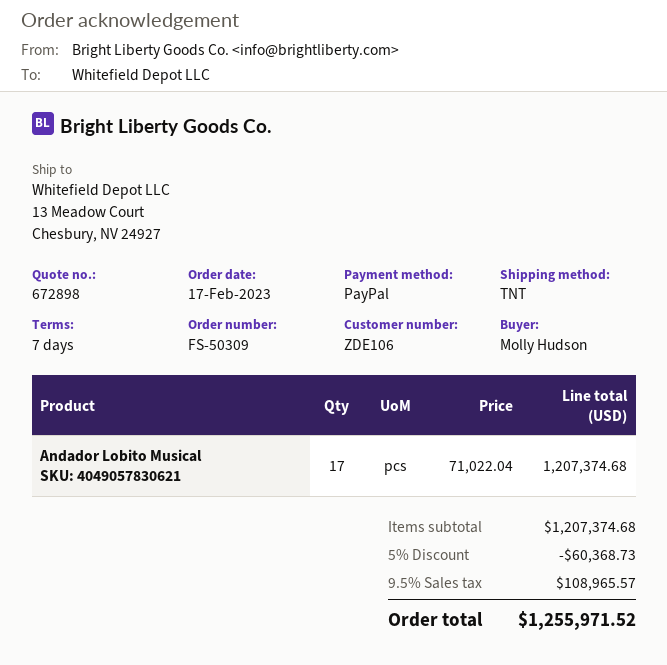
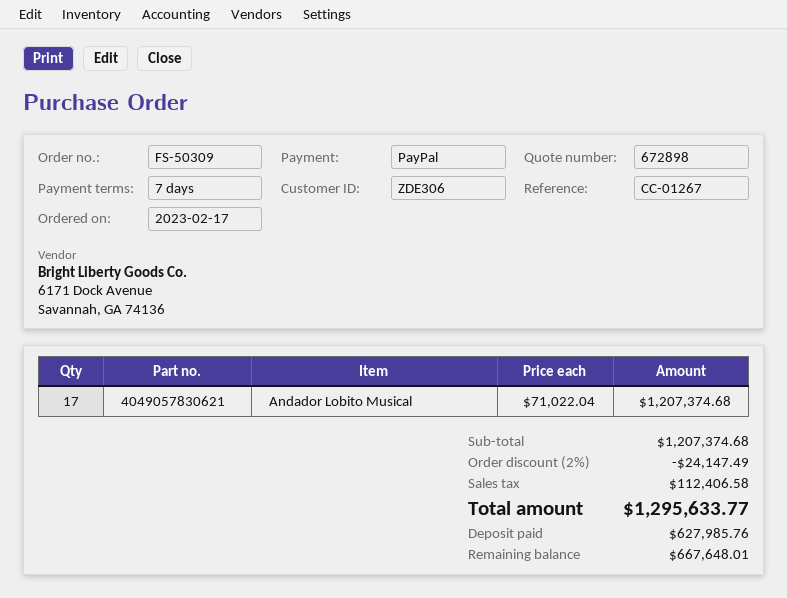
customer number: ZDE106 -> ZDE306
discount: 5% = 60368.73 -> 2% = 24147.49
tax: 108965.57 -> 112406.58
total: 1255971.52 -> 1295633.77

